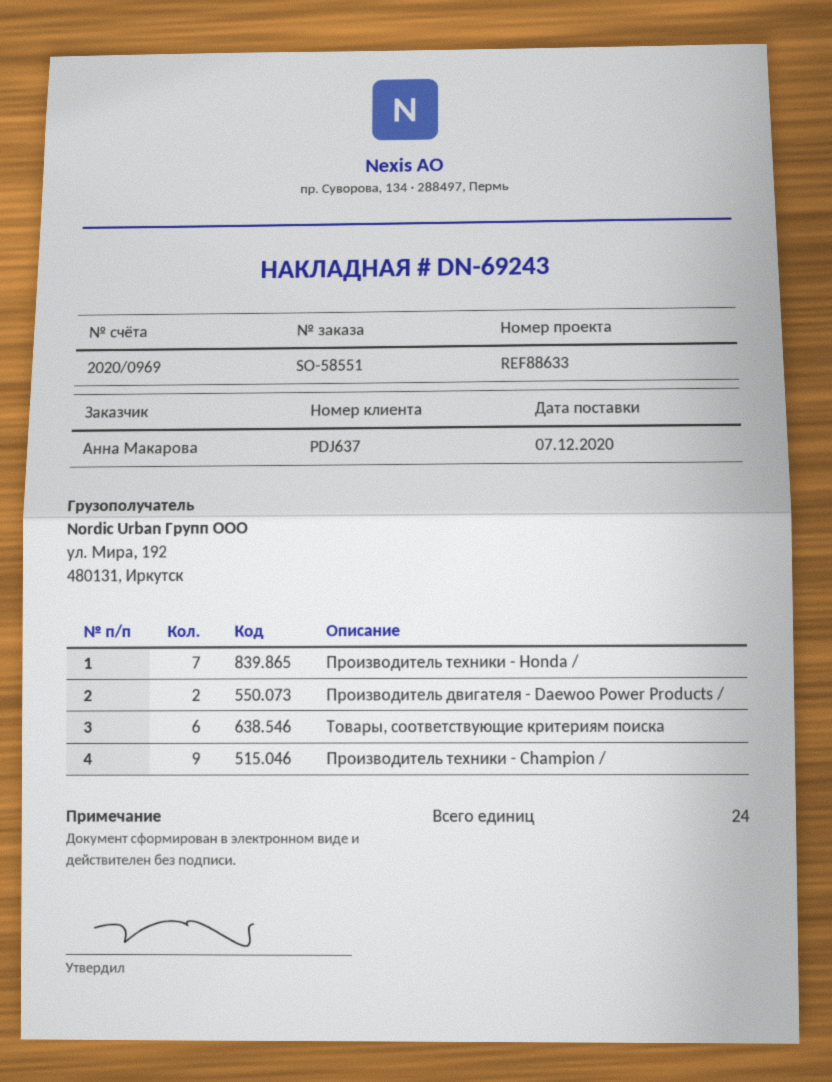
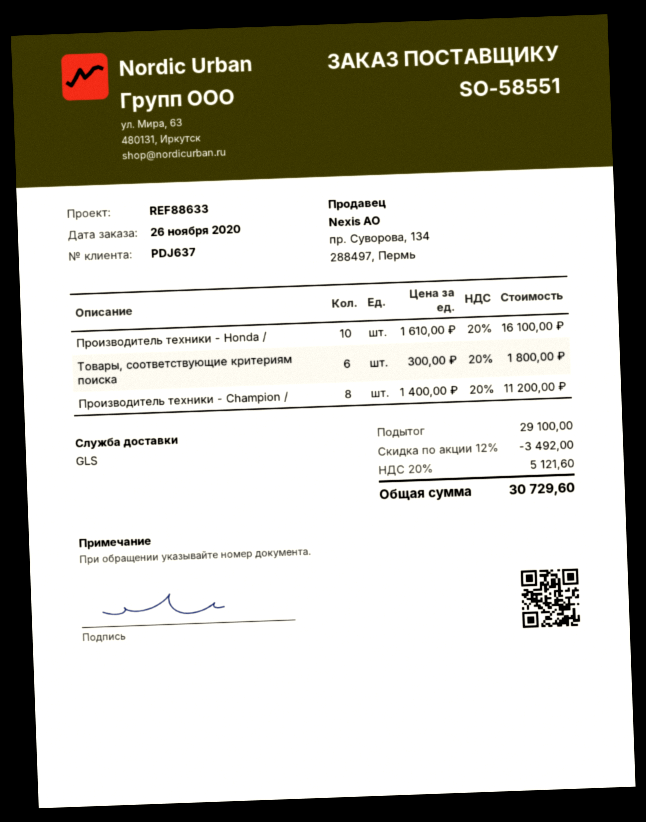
Производитель техники - Honda /: 7 -> 10
Производитель двигателя - Daewoo Power Products /: 2 -> none
Производитель техники - Champion /: 9 -> 8

